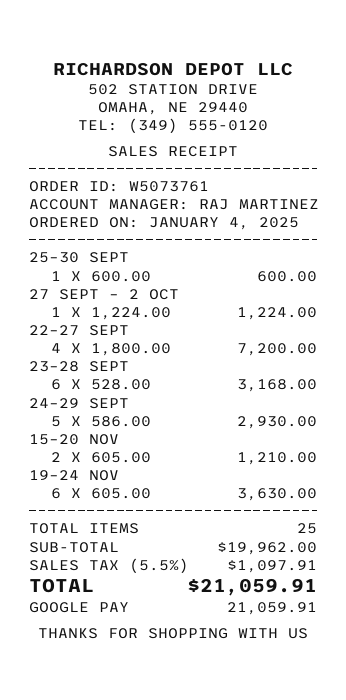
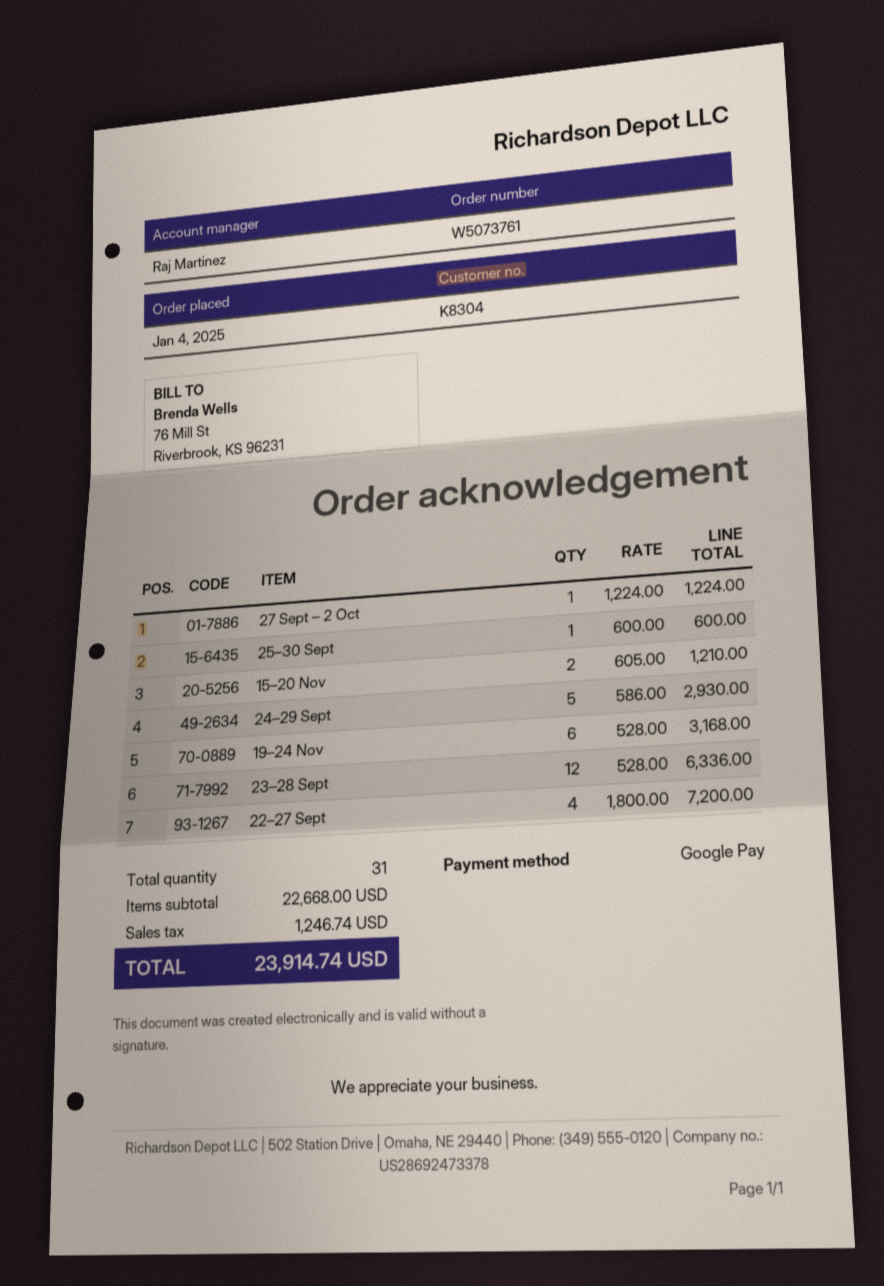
23–28 SEPT: 6 x 528.00 = 3168.00 -> 12 x 528.00 = 6336.00
19–24 NOV: 6 x 605.00 = 3630.00 -> 6 x 528.00 = 3168.00
total quantity: 25 -> 31
subtotal: 19962.00 -> 22668.00
tax: 1097.91 -> 1246.74
total: 21059.91 -> 23914.74

